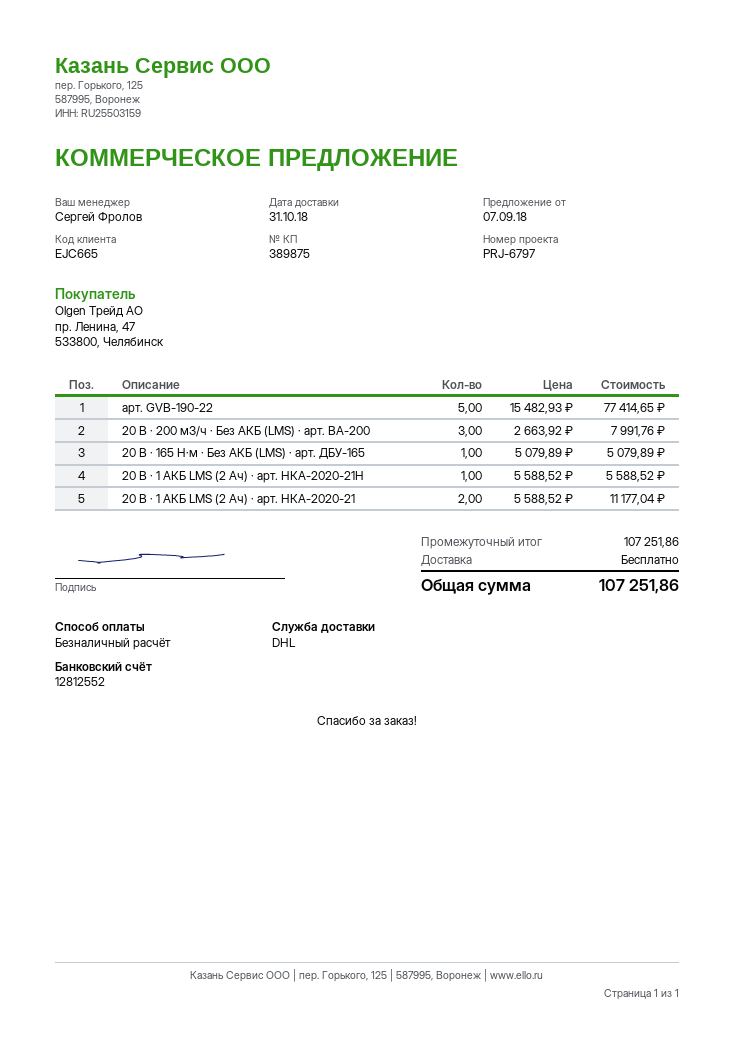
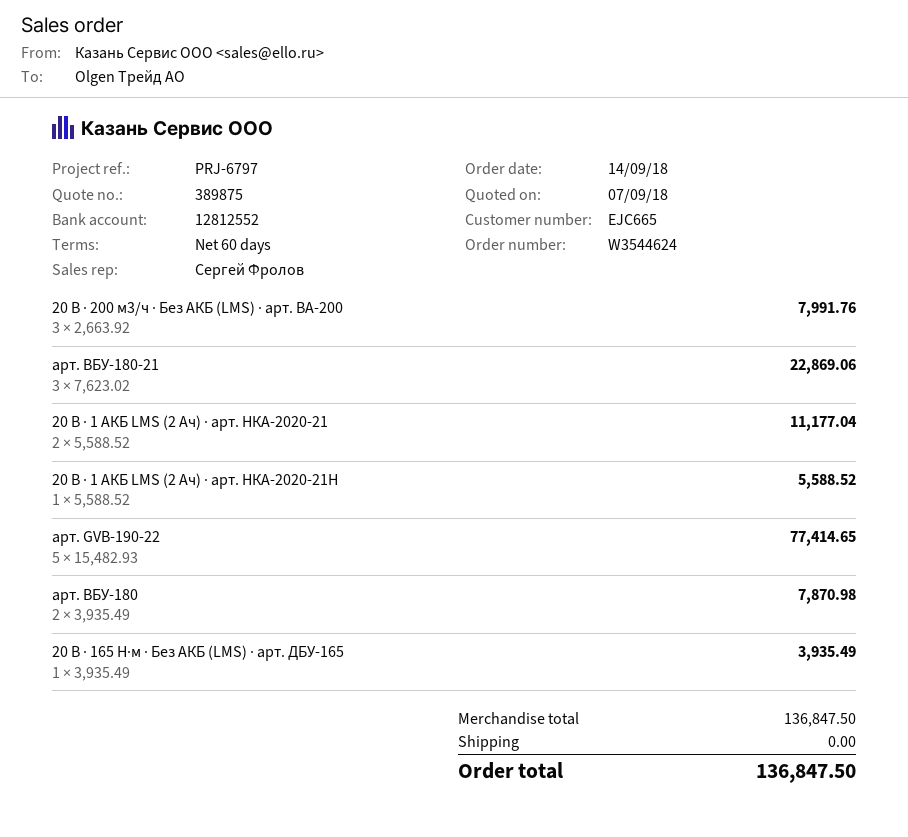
20 В · 165 Н·м · Без АКБ (LMS) · арт. ДБУ-165: 1 x 5079.89 = 5079.89 -> 1 x 3935.49 = 3935.49
арт. ВБУ-180-21: none -> 3 x 7623.02 = 22869.06
арт. ВБУ-180: none -> 2 x 3935.49 = 7870.98
subtotal: 107251.86 -> 136847.50
total: 107251.86 -> 136847.50

